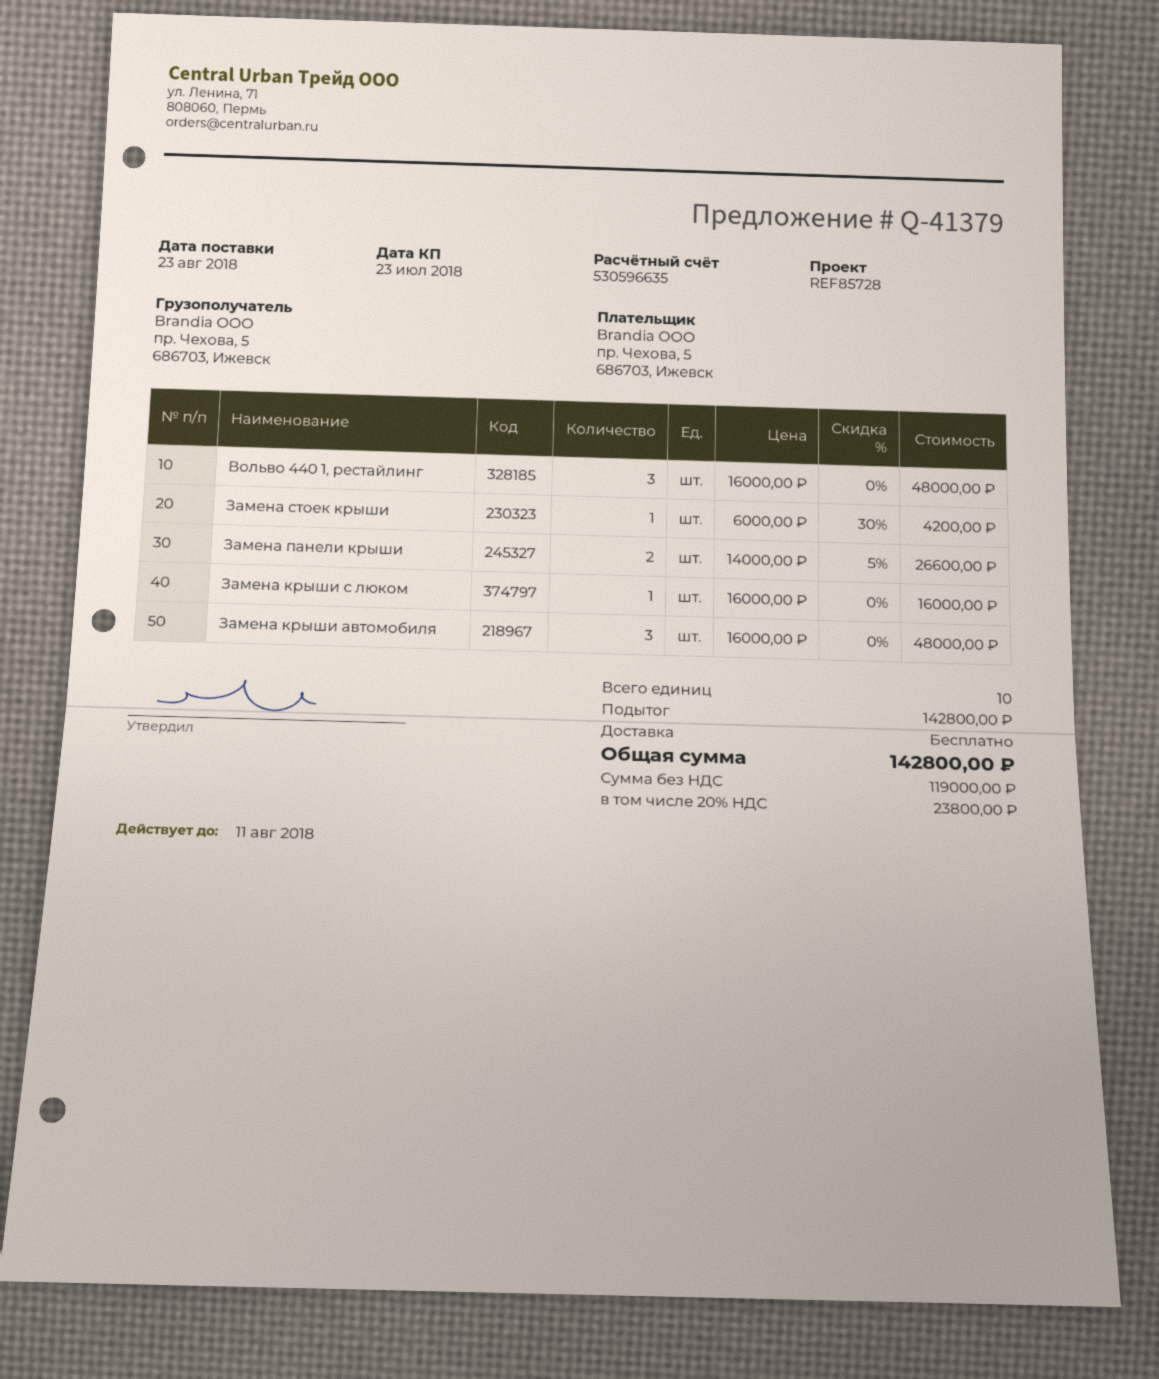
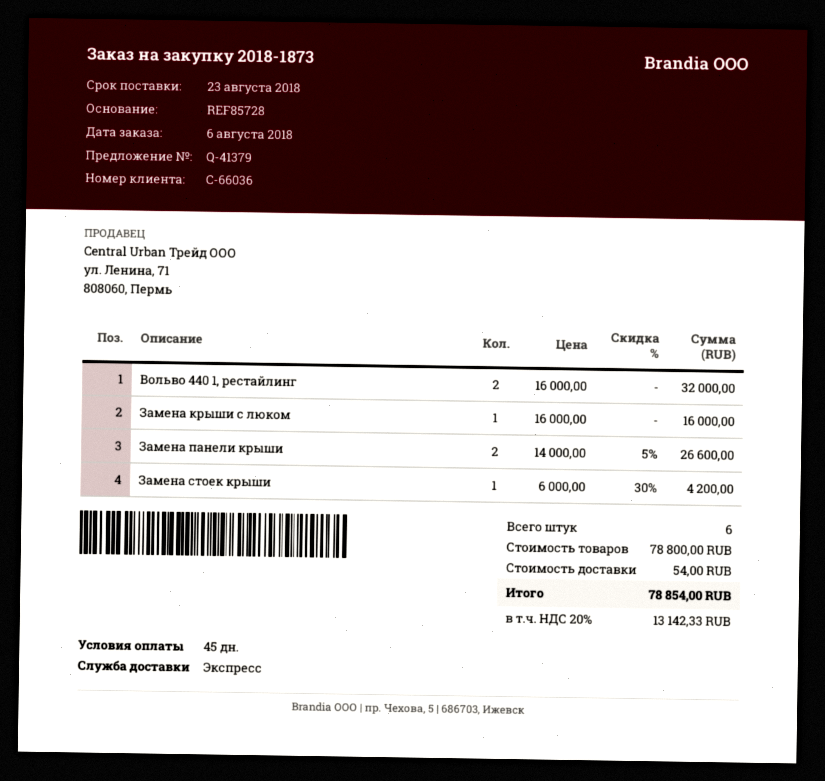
Вольво 440 1, рестайлинг: 3 x 16000.00 = 48000.00 -> 2 x 16000.00 = 32000.00
Замена крыши автомобиля: 3 x 16000.00 = 48000.00 -> none
total quantity: 10 -> 6
subtotal: 142800.00 -> 78800.00
shipping: 0.00 -> 54.00
tax: 20% = 23800.00 -> 20% = 13142.33
total: 142800.00 -> 78854.00

